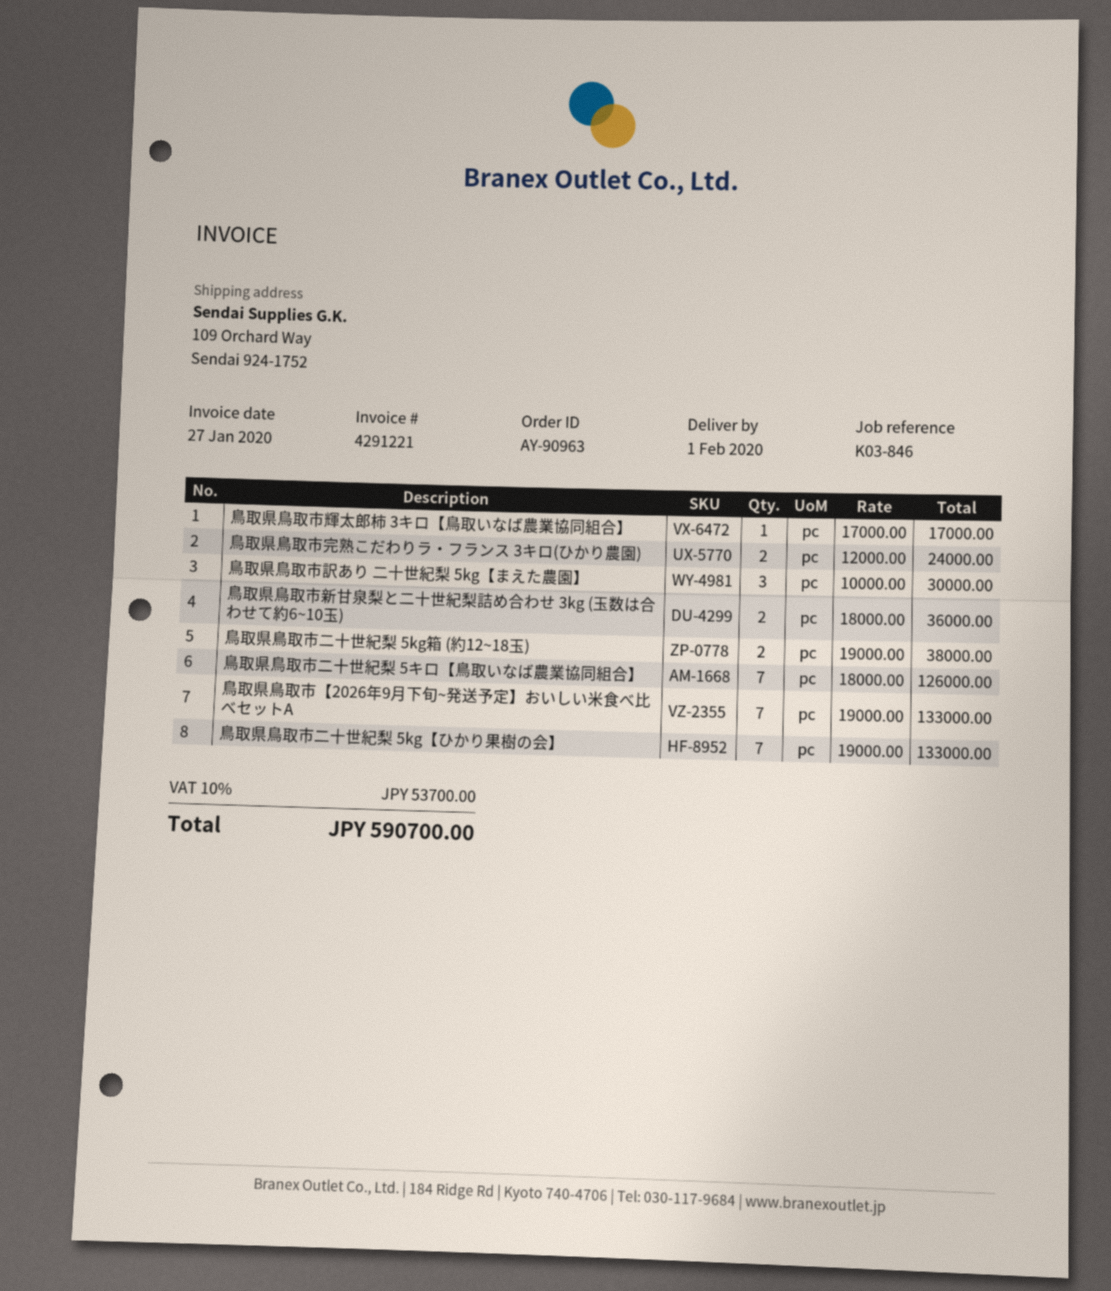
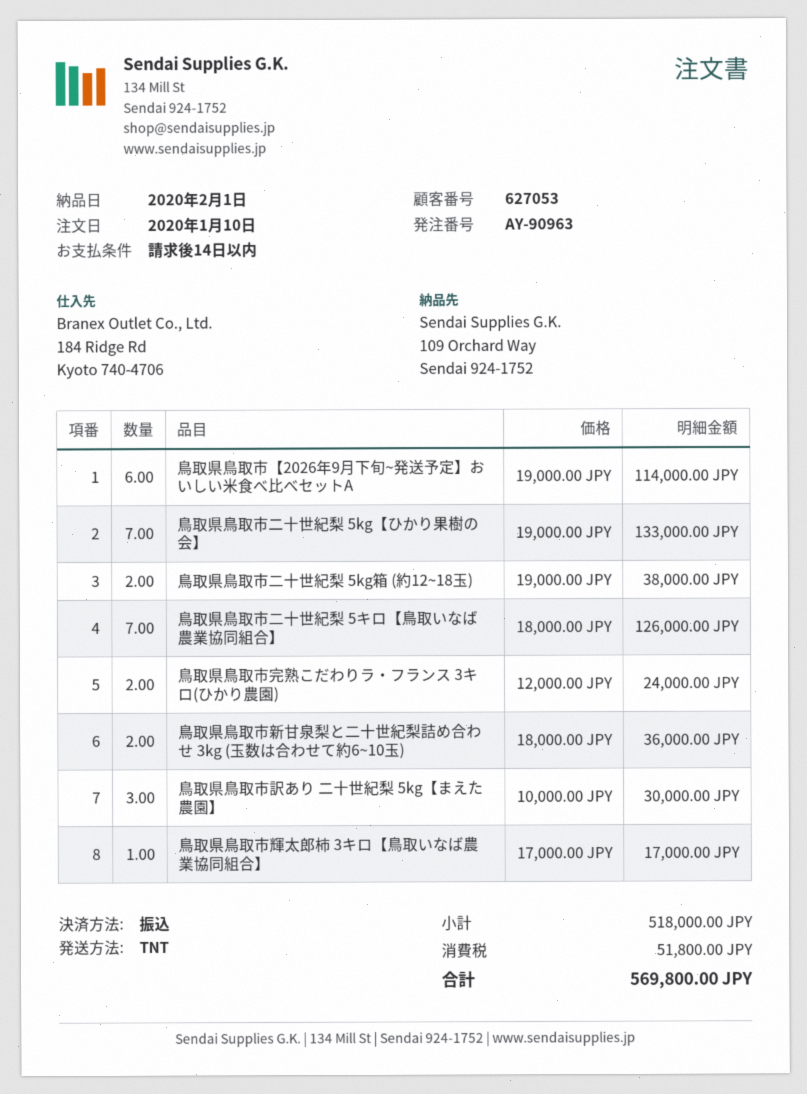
鳥取県鳥取市【2026年9月下旬~発送予定】おいしい米食べ比べセットA: 7 x 19000.00 = 133000.00 -> 6 x 19000.00 = 114000.00
tax: 53700.00 -> 51800.00
total: 590700.00 -> 569800.00

